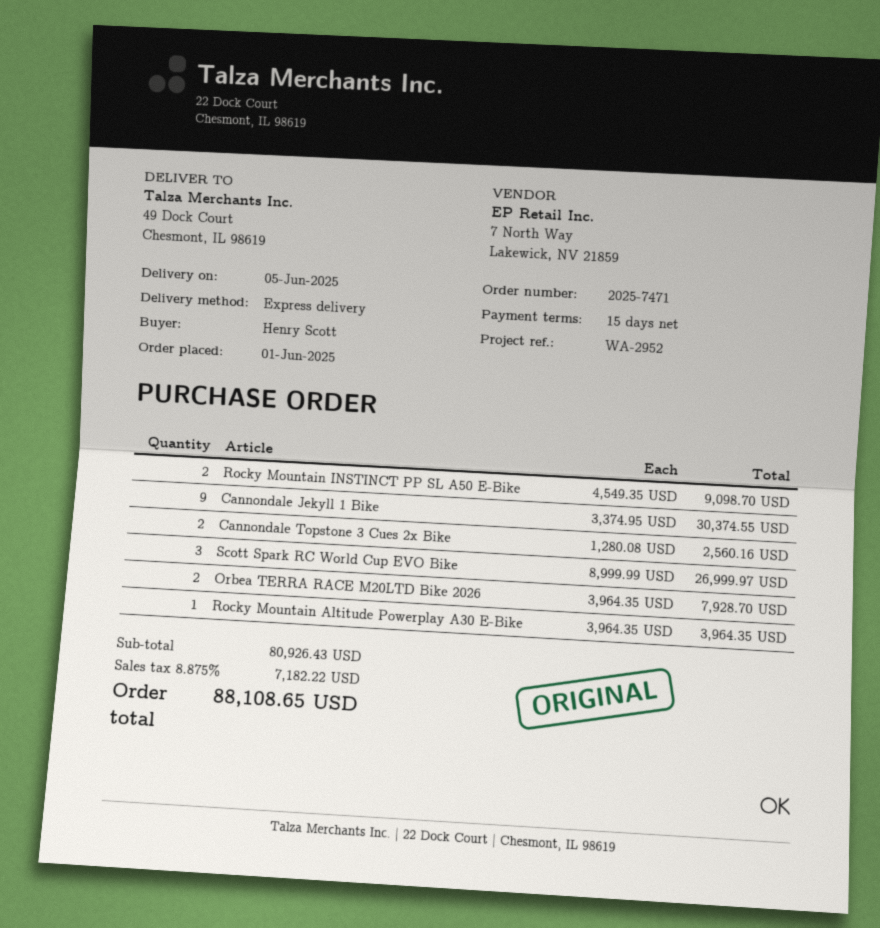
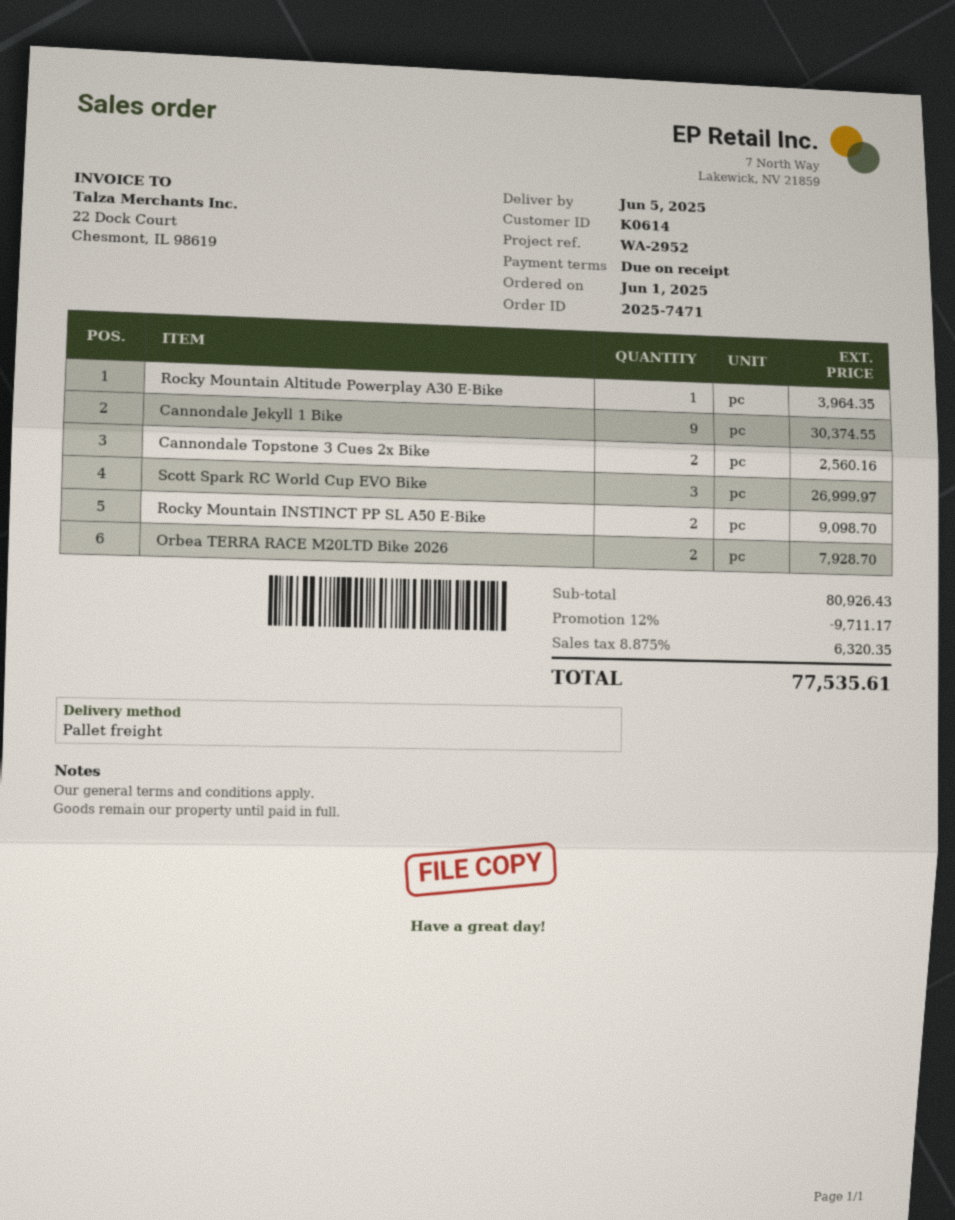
payment terms: 15 days -> on receipt
shipping method: express -> pallet freight
discount: none -> 12% = 9711.17
tax: 8.875% = 7182.22 -> 8.875% = 6320.35
total: 88108.65 -> 77535.61

